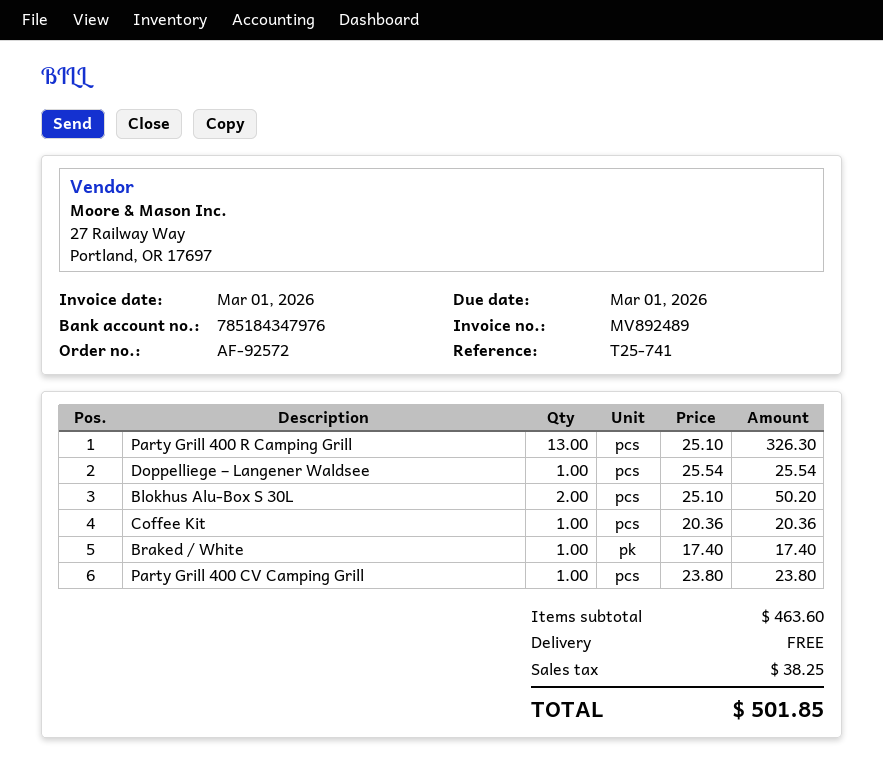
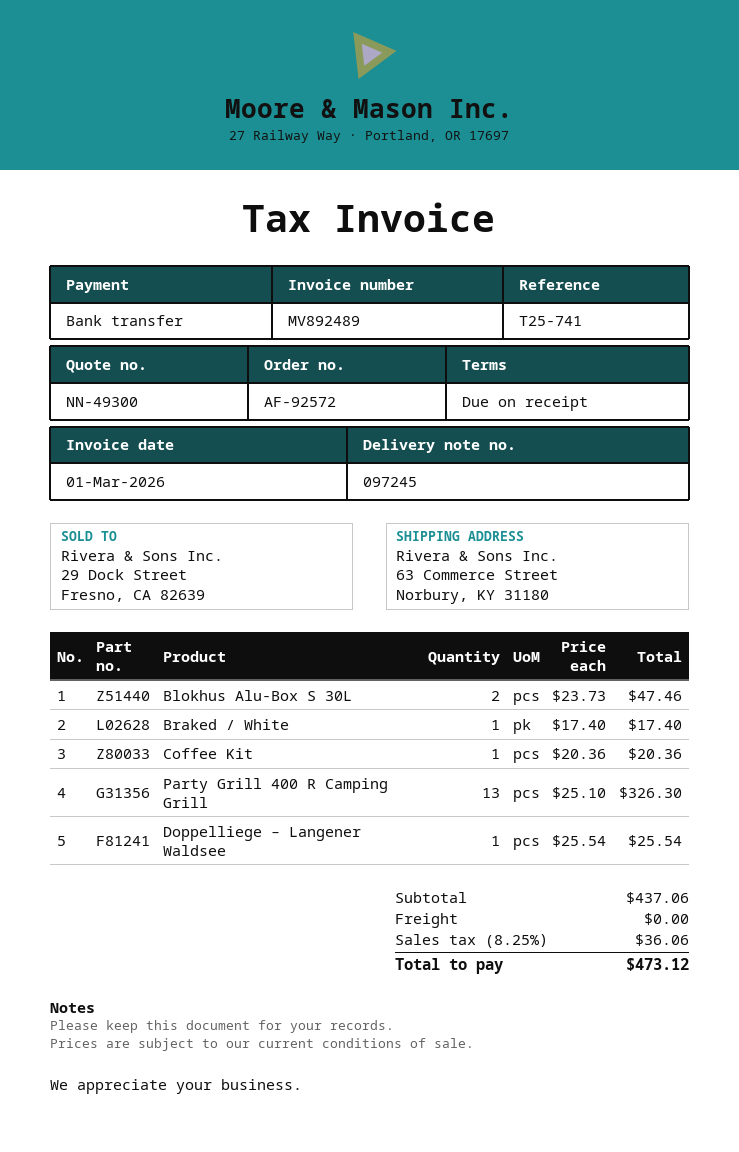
Blokhus Alu-Box S 30L: 2 x 25.10 = 50.20 -> 2 x 23.73 = 47.46
Party Grill 400 CV Camping Grill: 1 x 23.80 = 23.80 -> none
subtotal: 463.60 -> 437.06
tax: 38.25 -> 36.06
total: 501.85 -> 473.12

